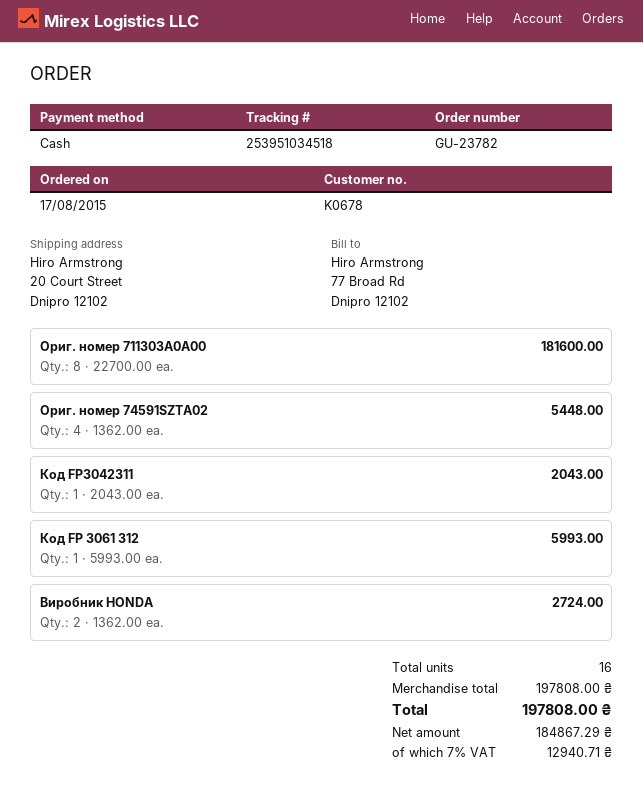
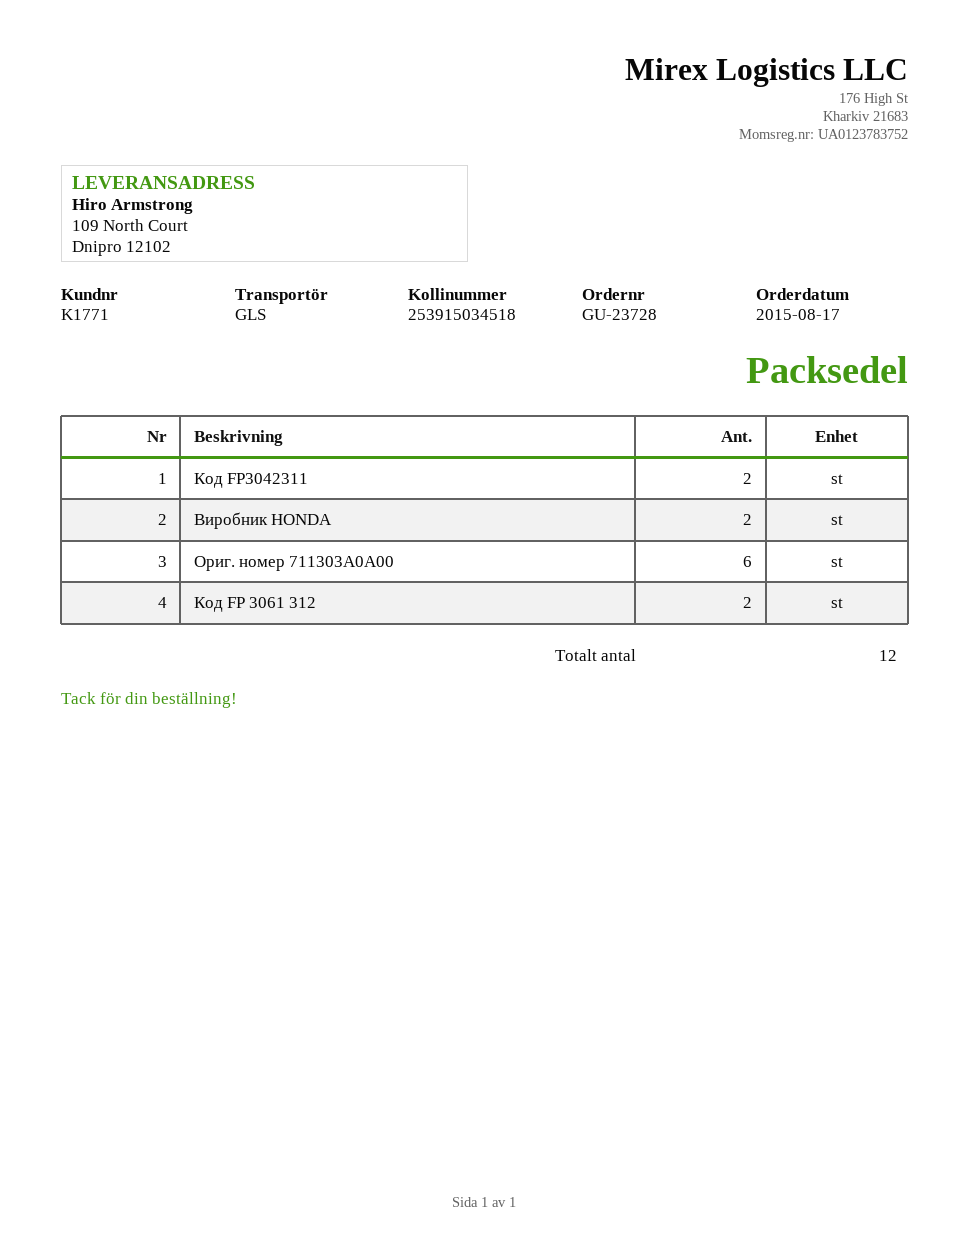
order number: GU-23782 -> GU-23728
customer number: K0678 -> K1771
tracking number: 253951034518 -> 253915034518
ship to: 20 Court Street, Dnipro 12102 -> 109 North Court, Dnipro 12102
Ориг. номер 711303A0A00: 8 -> 6
Ориг. номер 74591SZTA02: 4 -> none
Код FP3042311: 1 -> 2
Код FP 3061 312: 1 -> 2
total quantity: 16 -> 12

